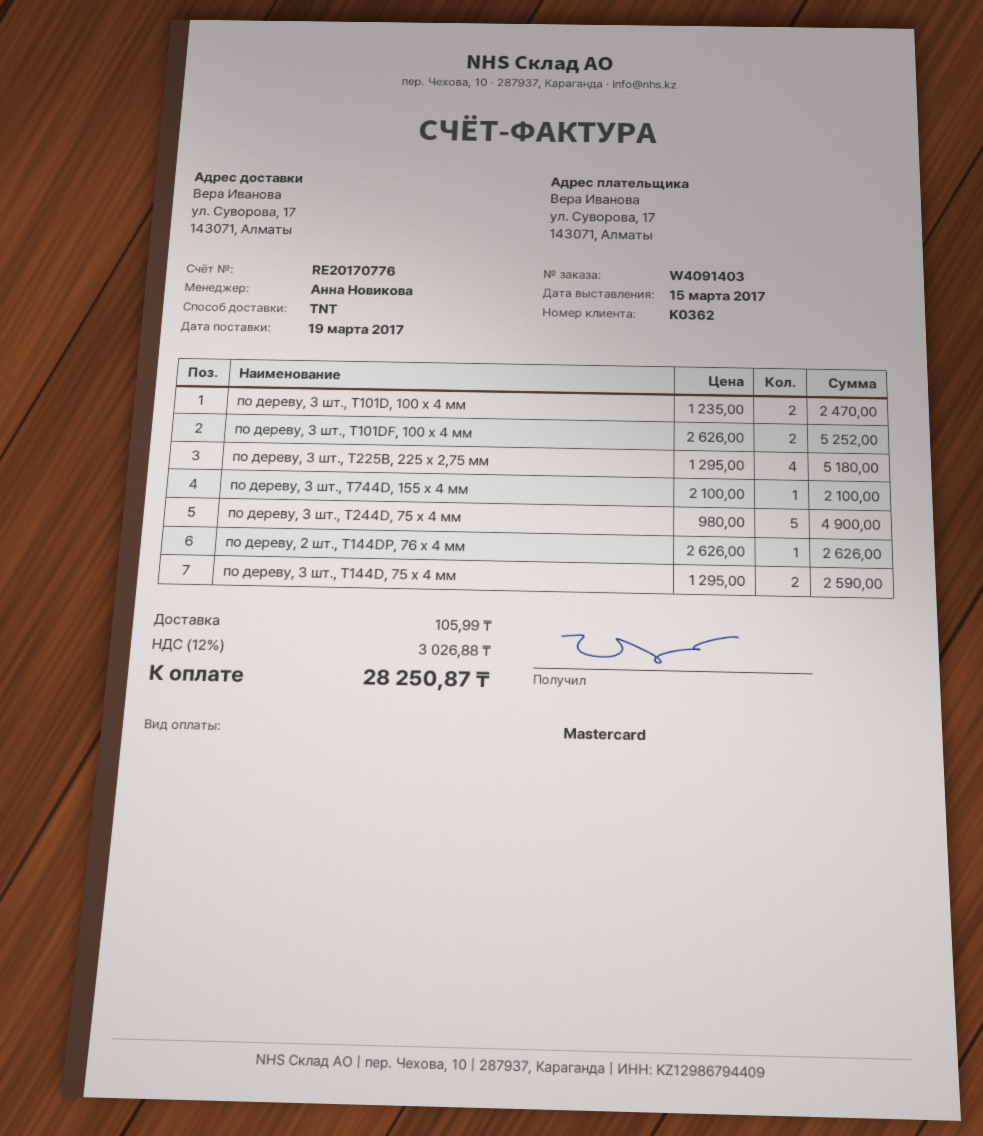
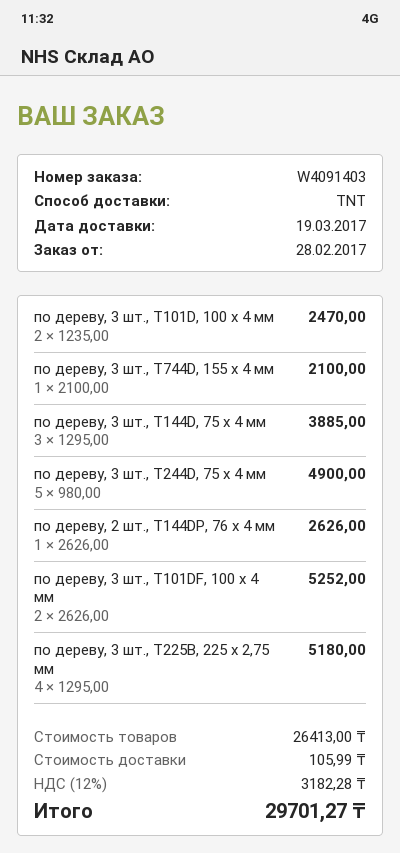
по дереву, 3 шт., T144D, 75 x 4 мм: 2 x 1295.00 = 2590.00 -> 3 x 1295.00 = 3885.00
tax: 12% = 3026.88 -> 12% = 3182.28
total: 28250.87 -> 29701.27

